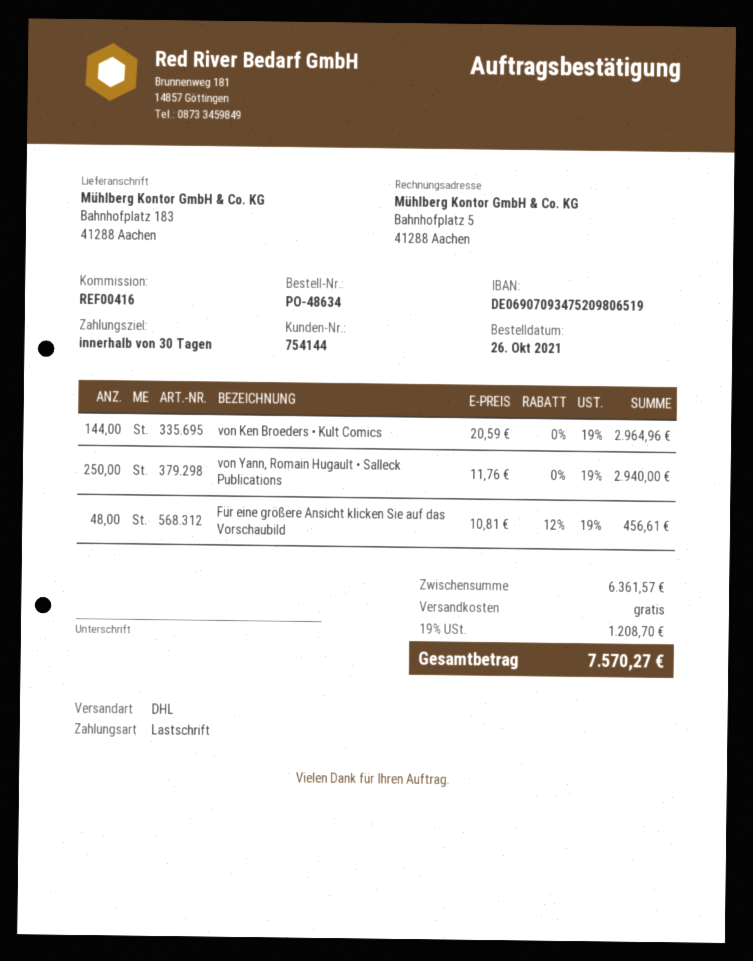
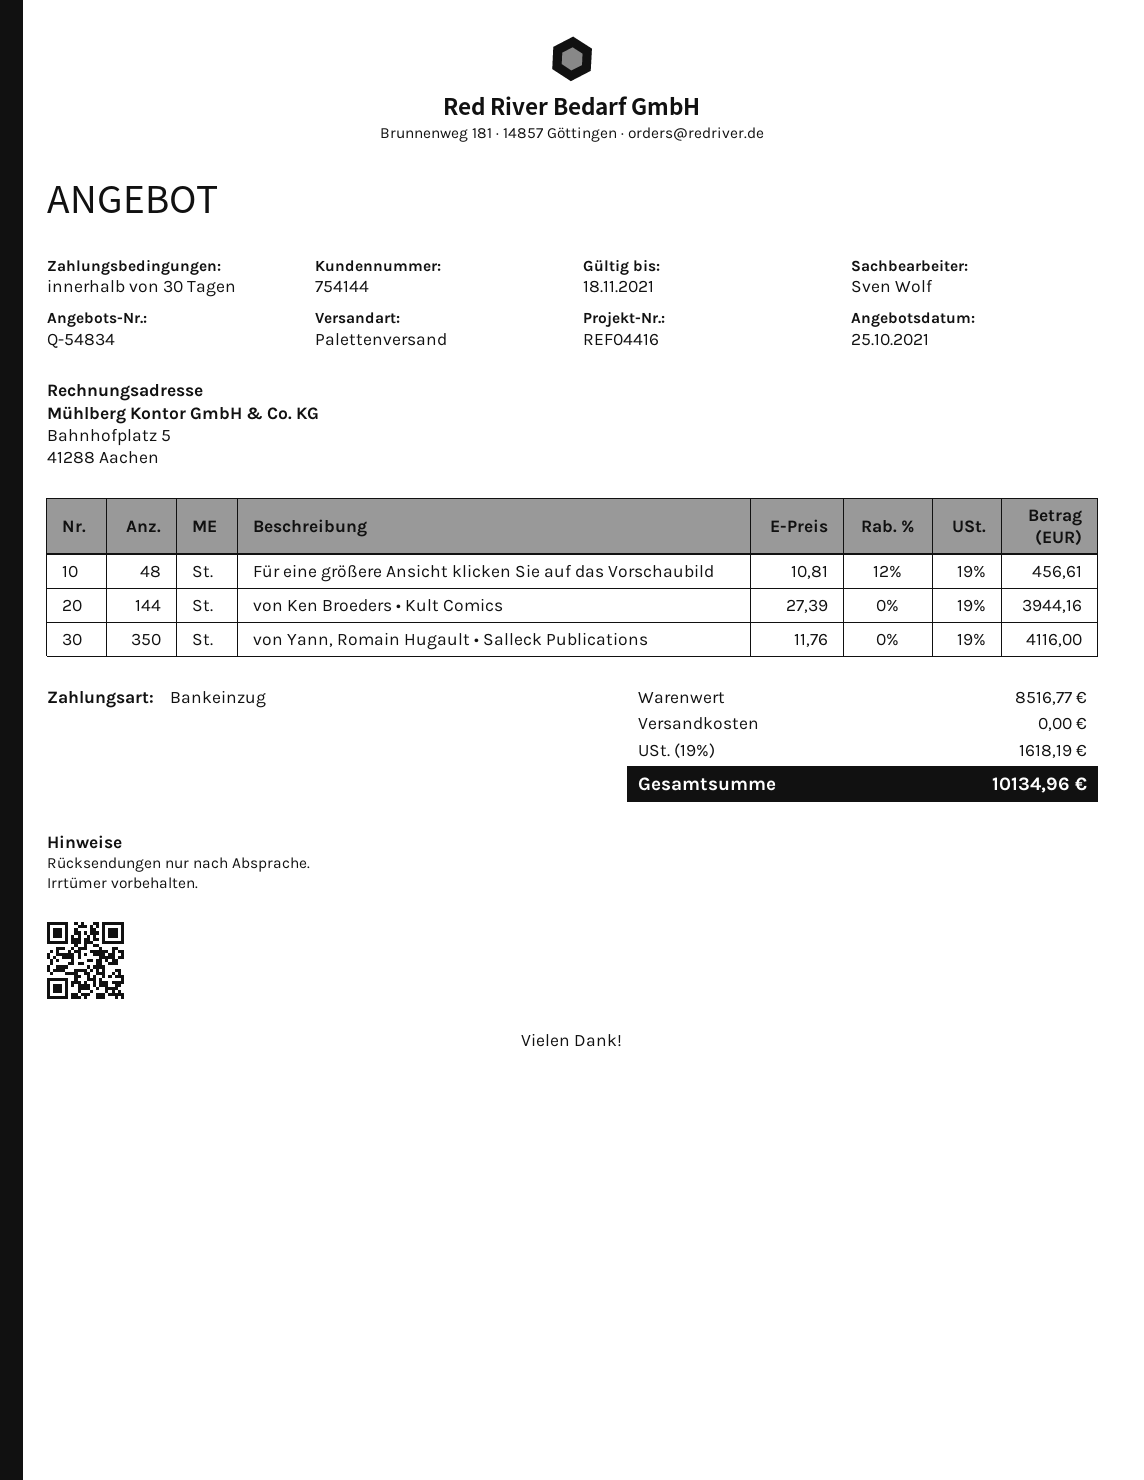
reference: REF00416 -> REF04416
shipping method: DHL -> pallet freight
von Ken Broeders • Kult Comics: 144 x 20.59 = 2964.96 -> 144 x 27.39 = 3944.16
von Yann, Romain Hugault • Salleck Publications: 250 x 11.76 = 2940.00 -> 350 x 11.76 = 4116.00
subtotal: 6361.57 -> 8516.77
tax: 19% = 1208.70 -> 19% = 1618.19
total: 7570.27 -> 10134.96

